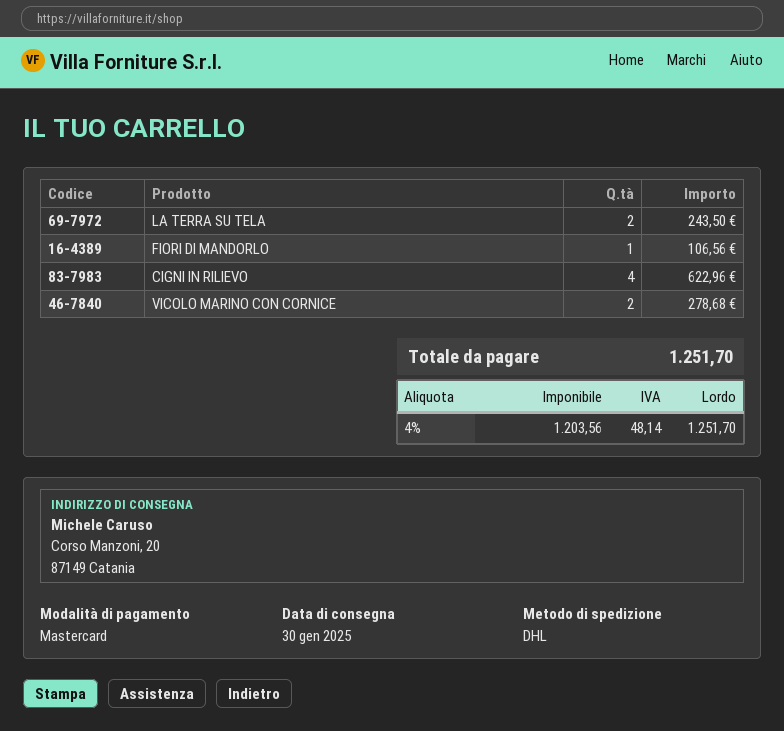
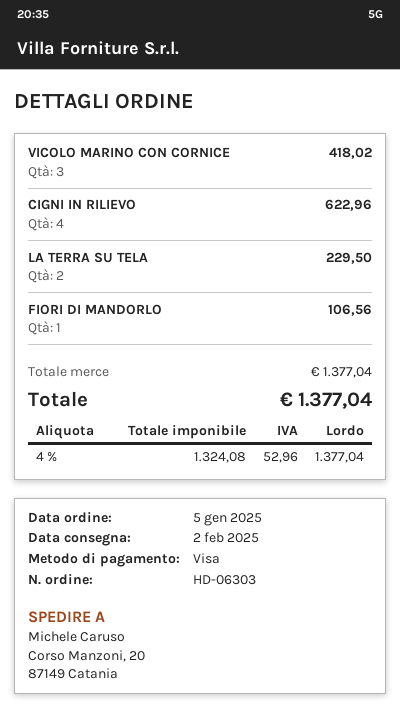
delivery date: 2025-01-30 -> 2025-02-02
payment method: Mastercard -> Visa
LA TERRA SU TELA: 2 for 243.50 -> 2 for 229.50
VICOLO MARINO CON CORNICE: 2 for 278.68 -> 3 for 418.02
net: 1203.56 -> 1324.08
tax: 4% = 48.14 -> 4% = 52.96
total: 1251.70 -> 1377.04

